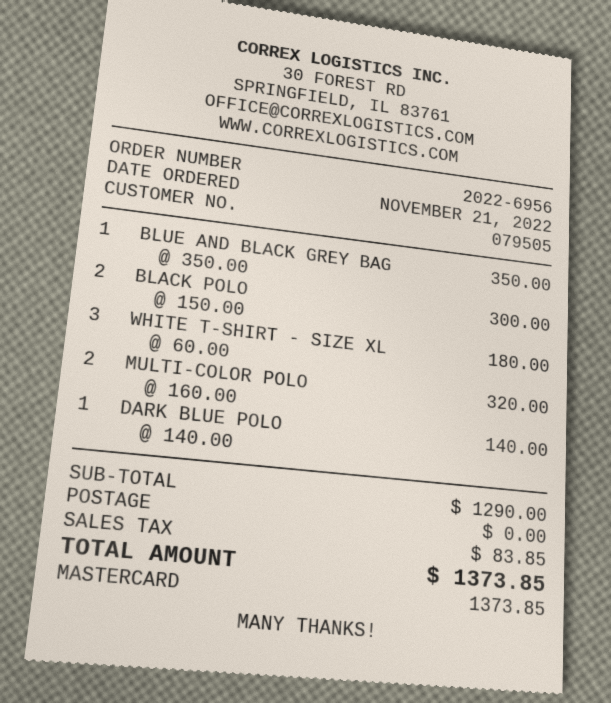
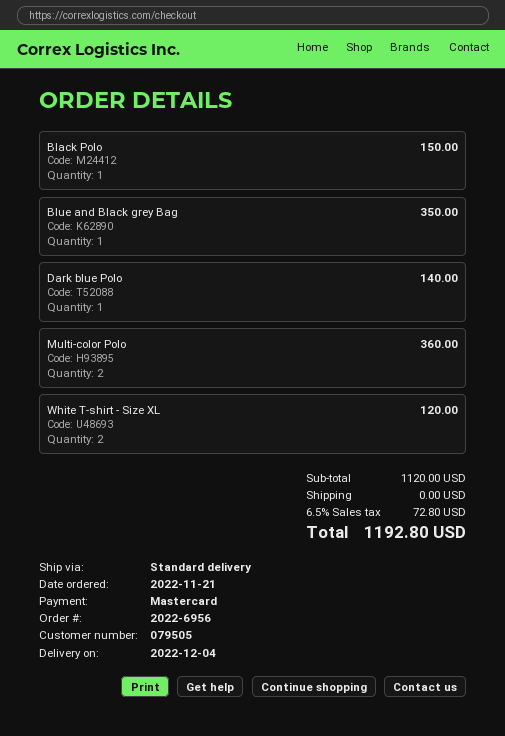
BLACK POLO: 2 for 300.00 -> 1 for 150.00
WHITE T-SHIRT - SIZE XL: 3 for 180.00 -> 2 for 120.00
MULTI-COLOR POLO: 2 for 320.00 -> 2 for 360.00
subtotal: 1290.00 -> 1120.00
tax: 83.85 -> 72.80
total: 1373.85 -> 1192.80

